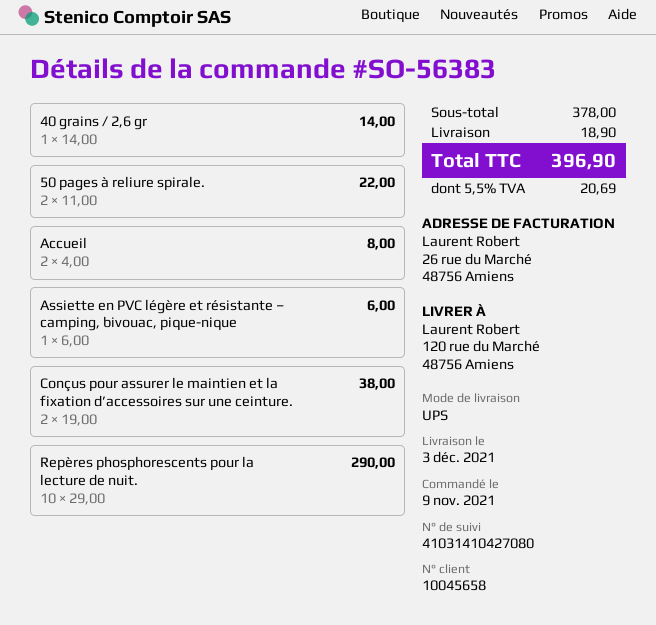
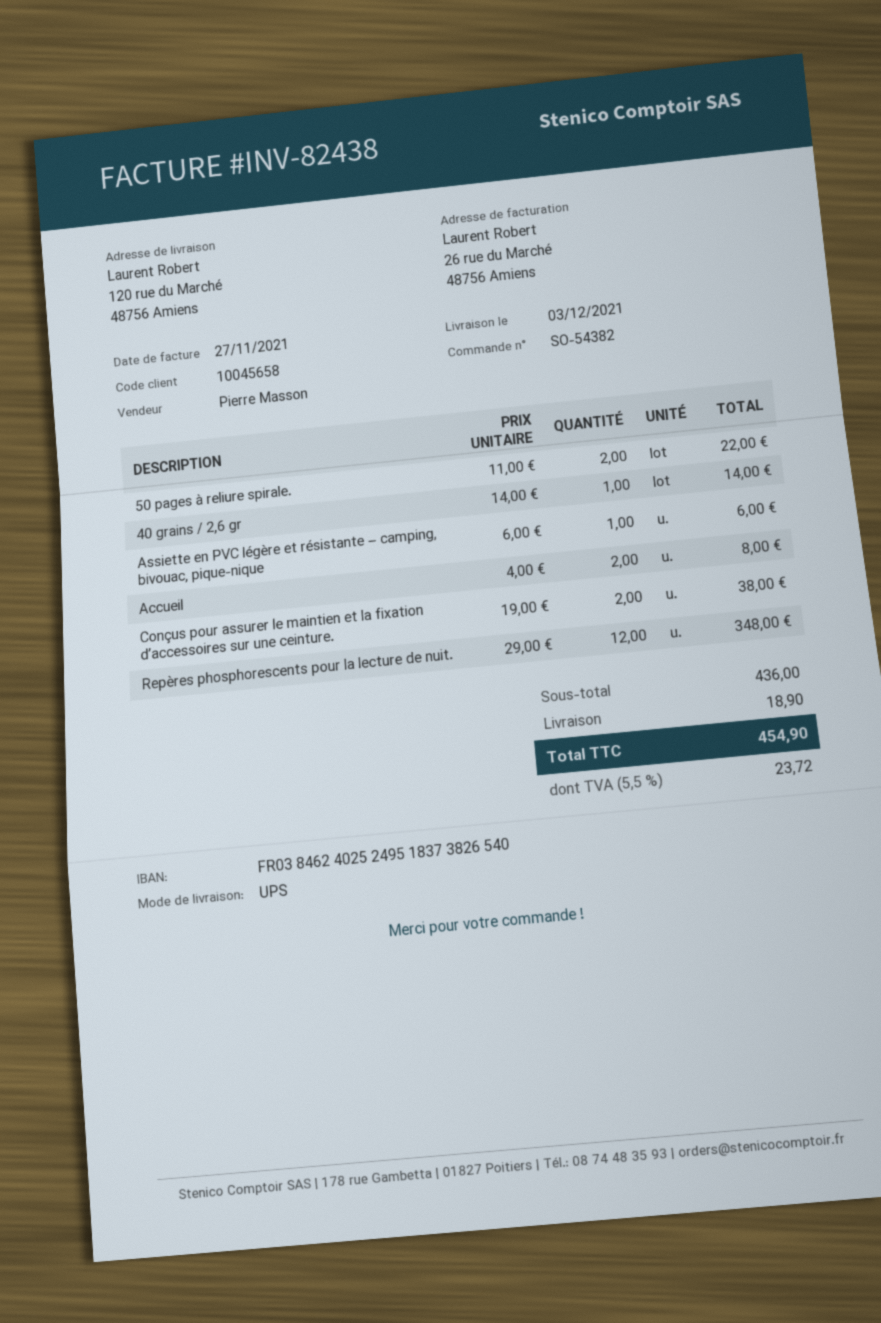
order number: SO-56383 -> SO-54382
Repères phosphorescents pour la lecture de nuit.: 10 x 29.00 = 290.00 -> 12 x 29.00 = 348.00
subtotal: 378.00 -> 436.00
tax: 5.5% = 20.69 -> 5.5% = 23.72
total: 396.90 -> 454.90

